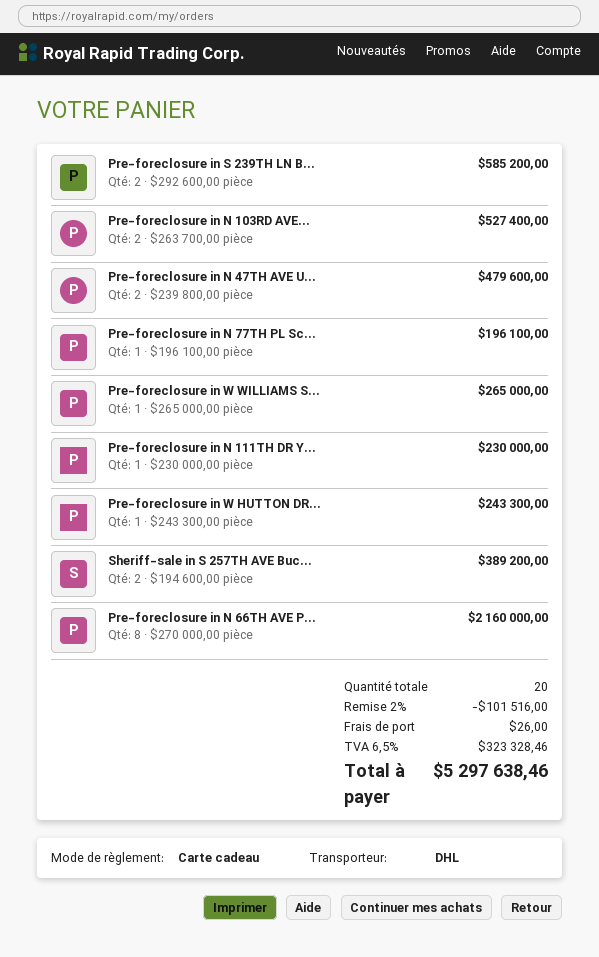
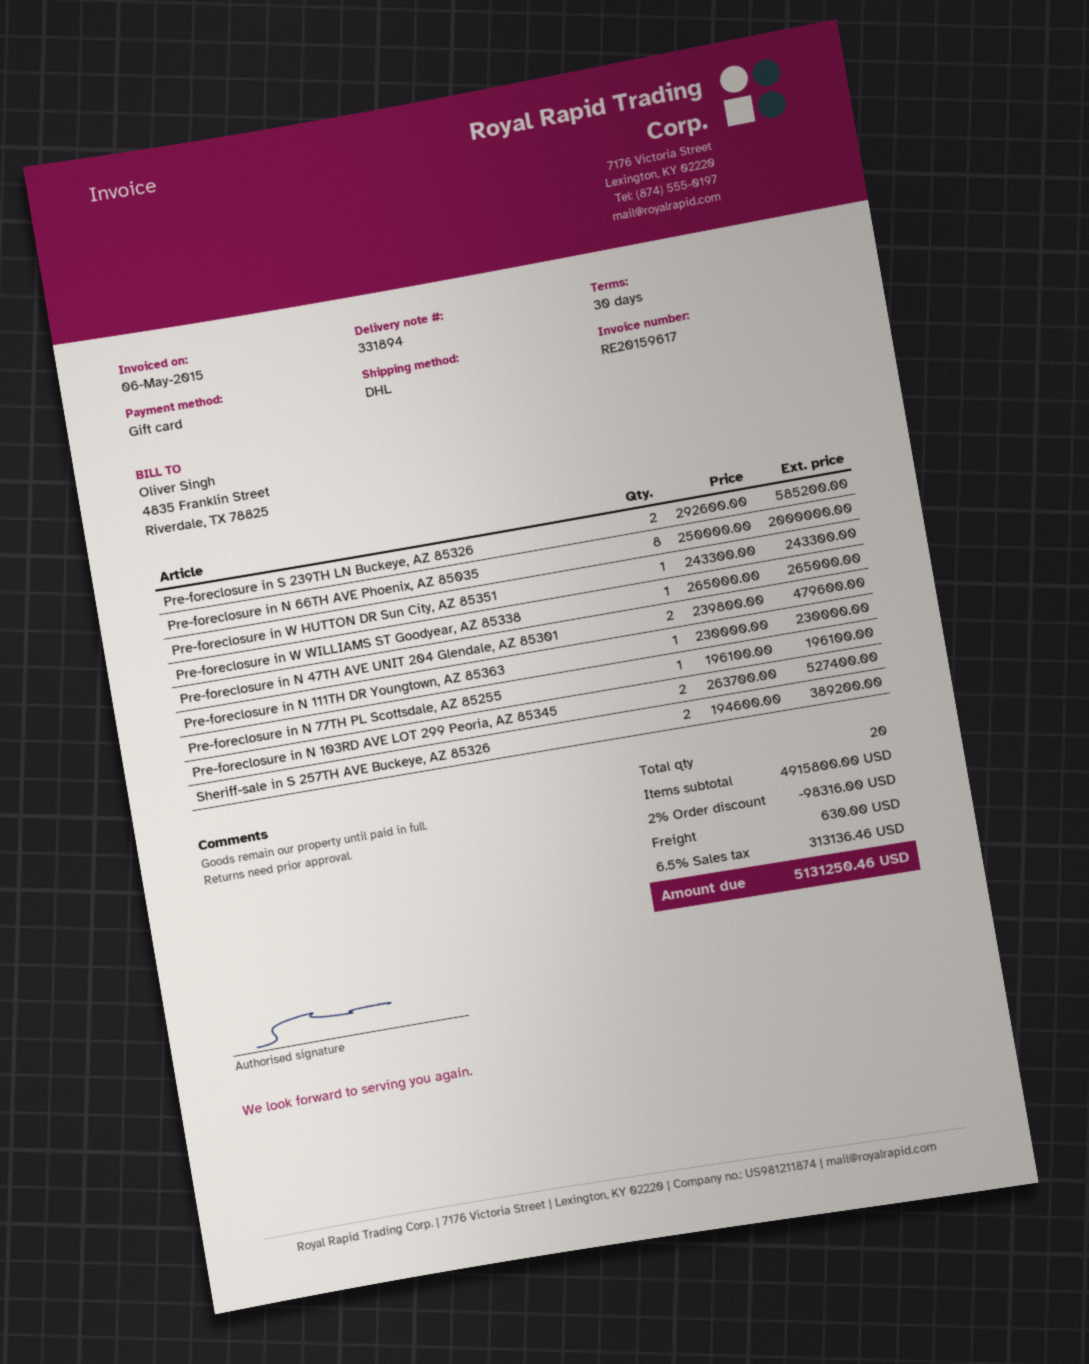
Pre-foreclosure in N 66TH AVE P...: 8 x 270000.00 = 2160000.00 -> 8 x 250000.00 = 2000000.00
discount: 2% = 101516.00 -> 2% = 98316.00
shipping: 26.00 -> 630.00
tax: 6.5% = 323328.46 -> 6.5% = 313136.46
total: 5297638.46 -> 5131250.46

